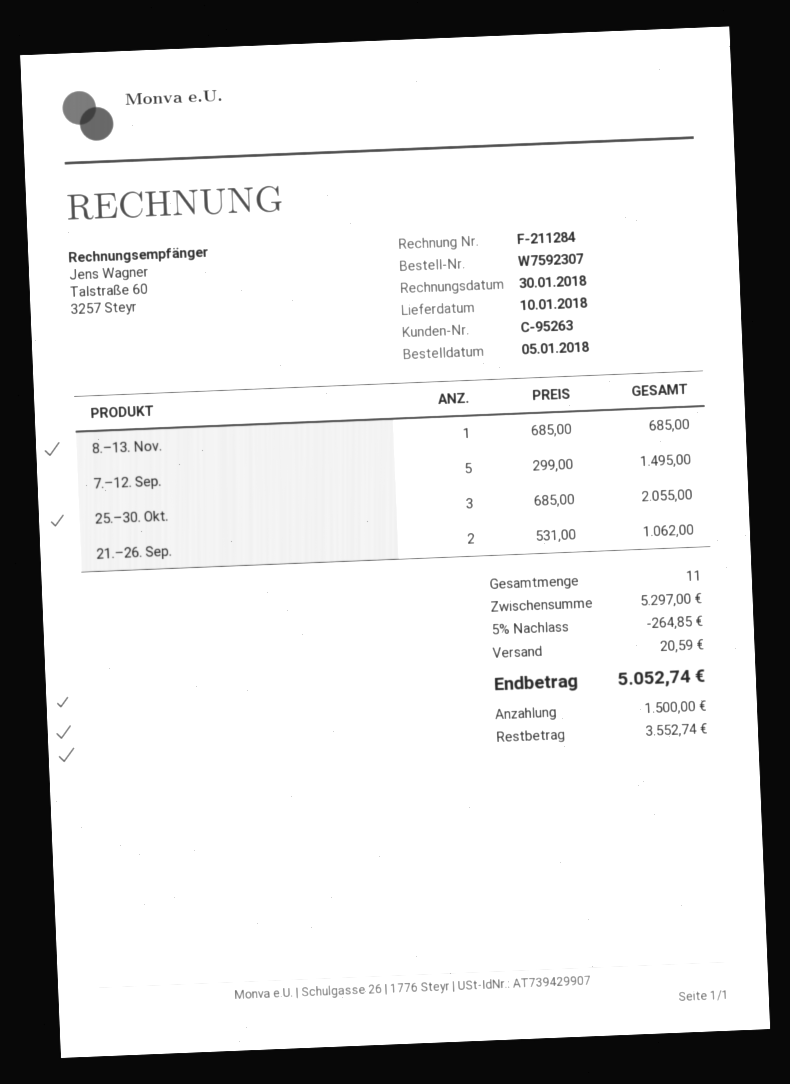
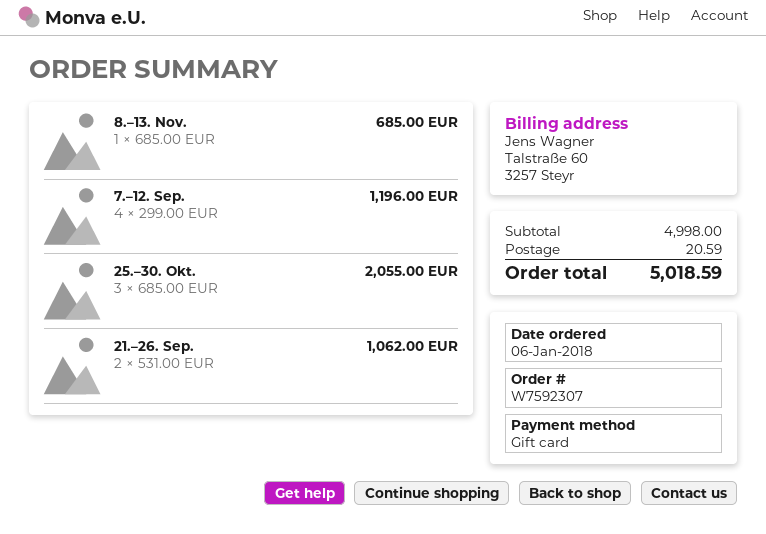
order date: 2018-01-05 -> 2018-01-06
7.–12. Sep.: 5 x 299.00 = 1495.00 -> 4 x 299.00 = 1196.00
subtotal: 5297.00 -> 4998.00
discount: 5% = 264.85 -> none
total: 5052.74 -> 5018.59

